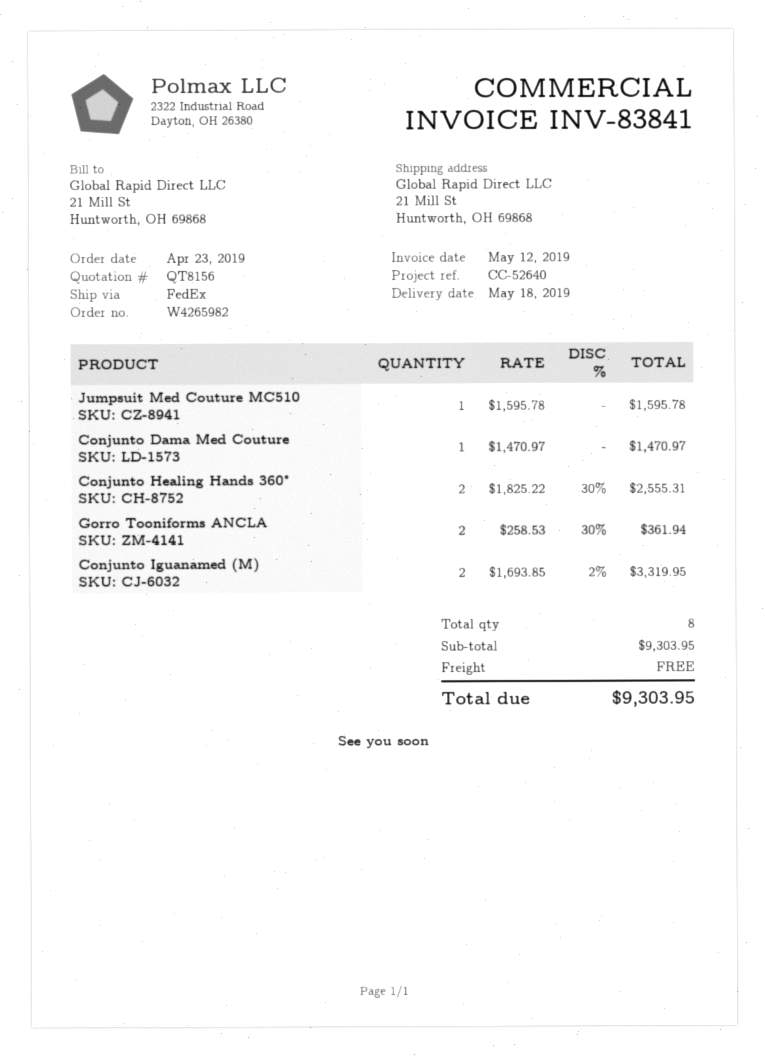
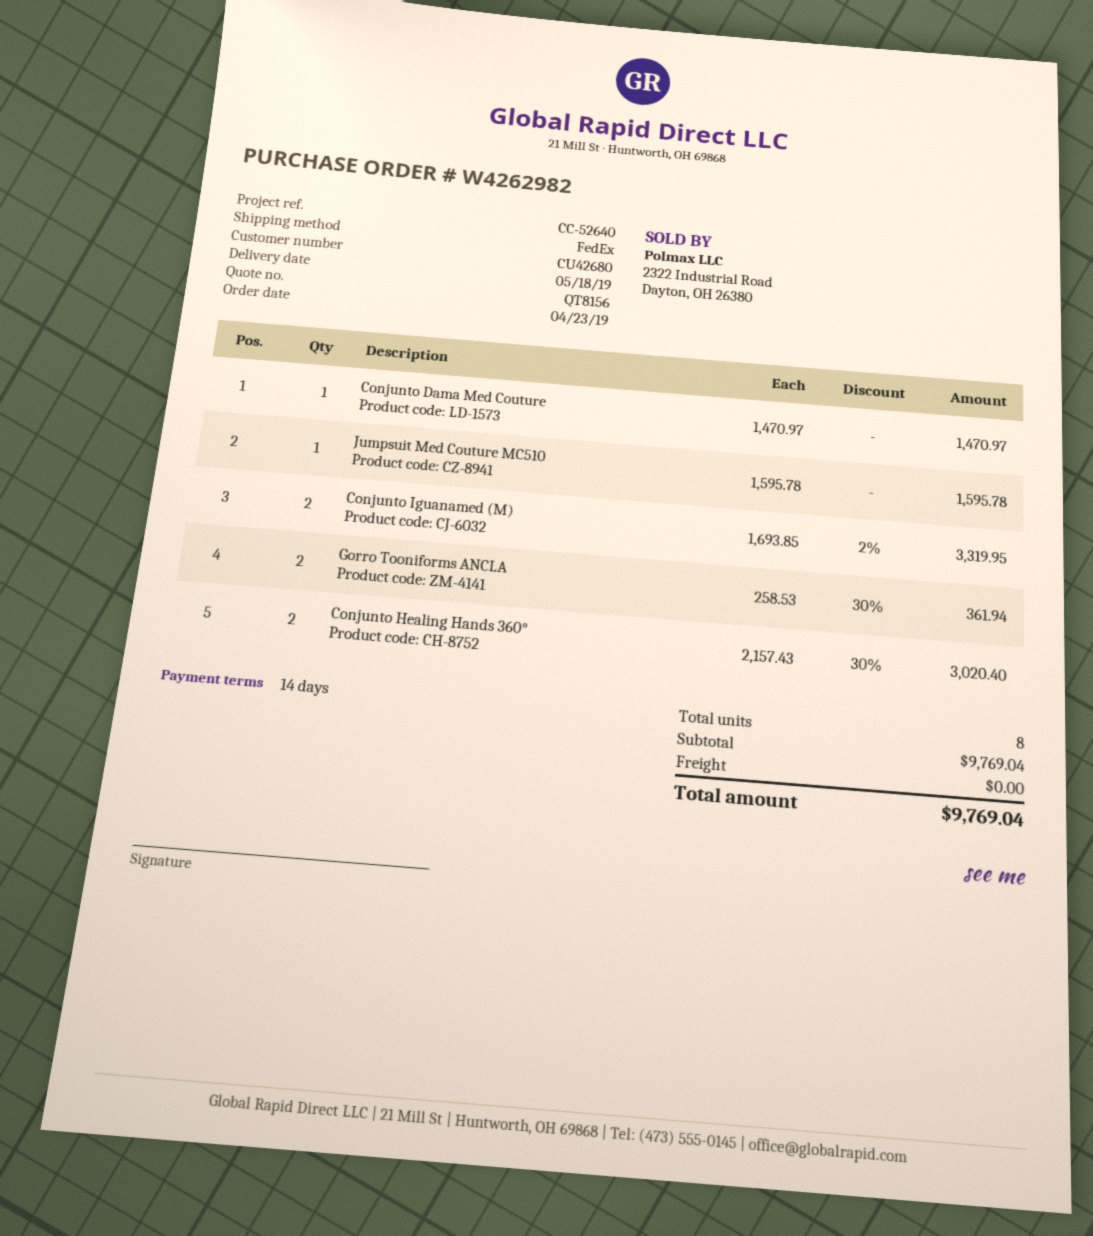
order number: W4265982 -> W4262982
Conjunto Healing Hands 360°: 2 x 1825.22 - 30% = 2555.31 -> 2 x 2157.43 - 30% = 3020.40
subtotal: 9303.95 -> 9769.04
total: 9303.95 -> 9769.04

